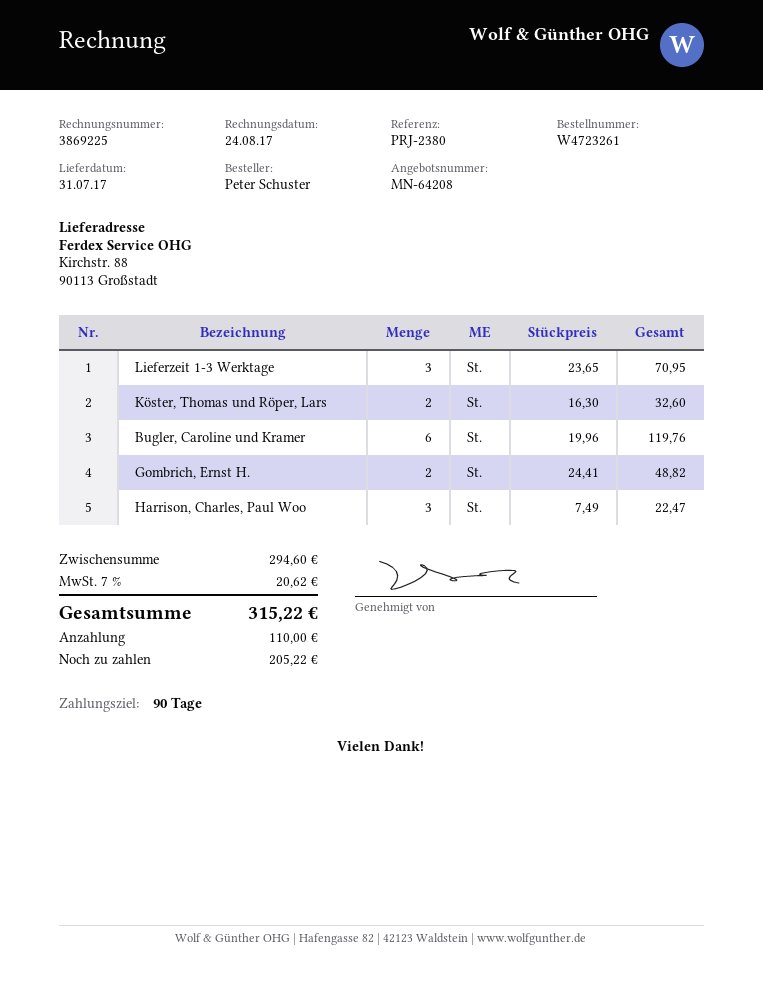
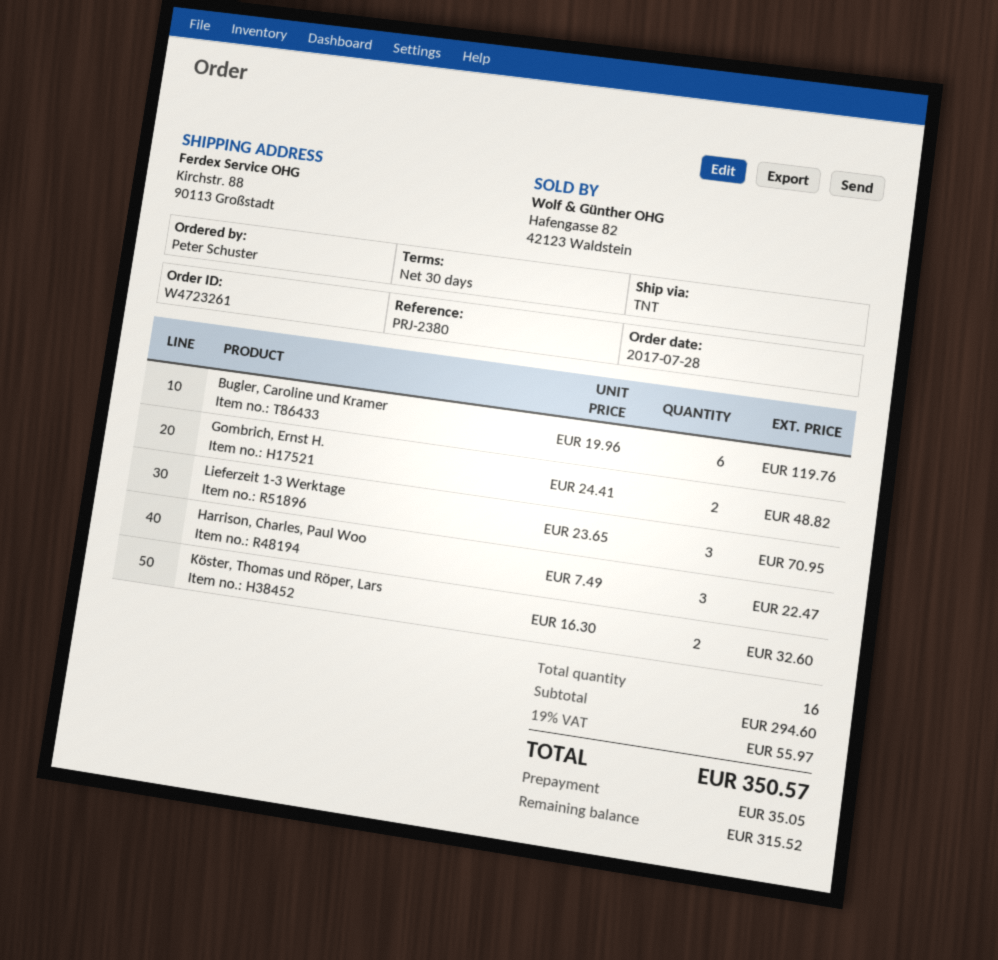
payment terms: 90 days -> 30 days
tax: 7% = 20.62 -> 19% = 55.97
total: 315.22 -> 350.57
deposit: 110.00 -> 35.05
balance: 205.22 -> 315.52

